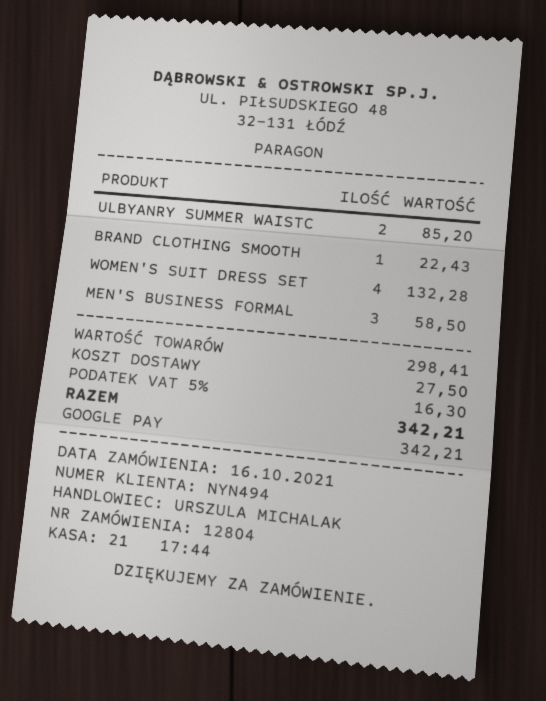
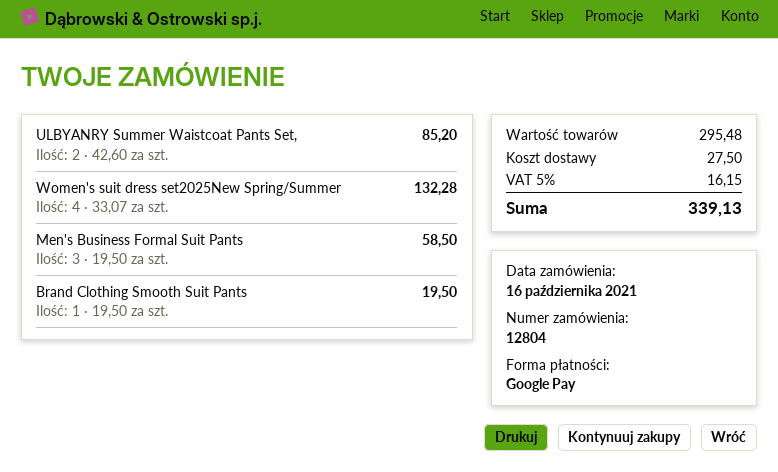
BRAND CLOTHING SMOOTH: 1 for 22.43 -> 1 for 19.50
subtotal: 298.41 -> 295.48
tax: 5% = 16.30 -> 5% = 16.15
total: 342.21 -> 339.13

